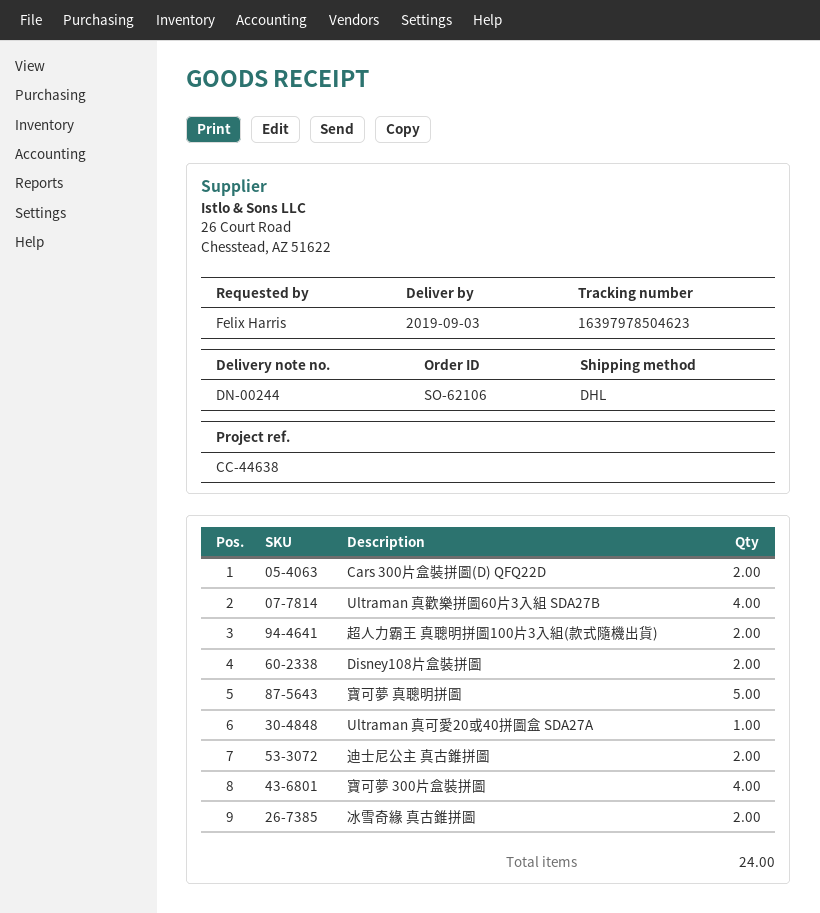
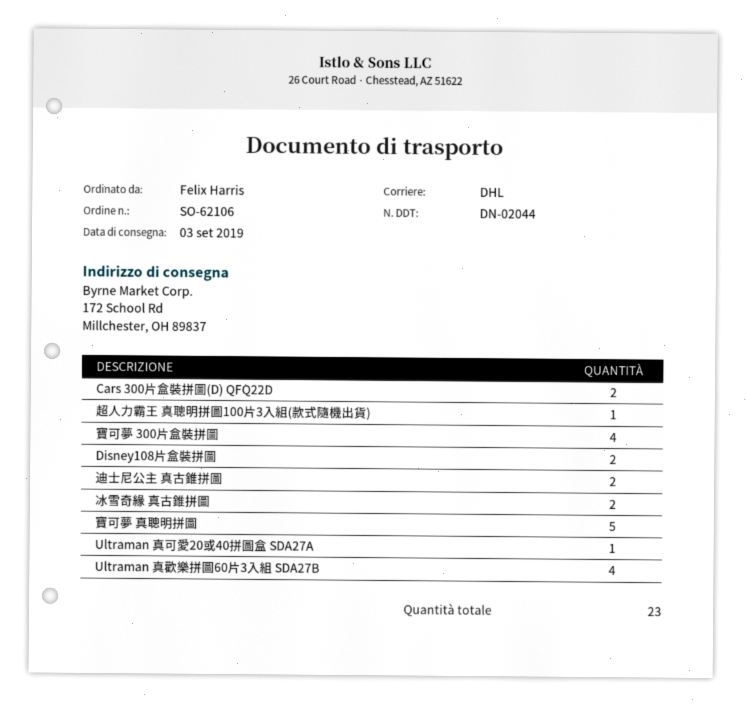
delivery note number: DN-00244 -> DN-02044
超人力霸王 真聰明拼圖100片3入組(款式隨機出貨): 2 -> 1
total quantity: 24 -> 23

